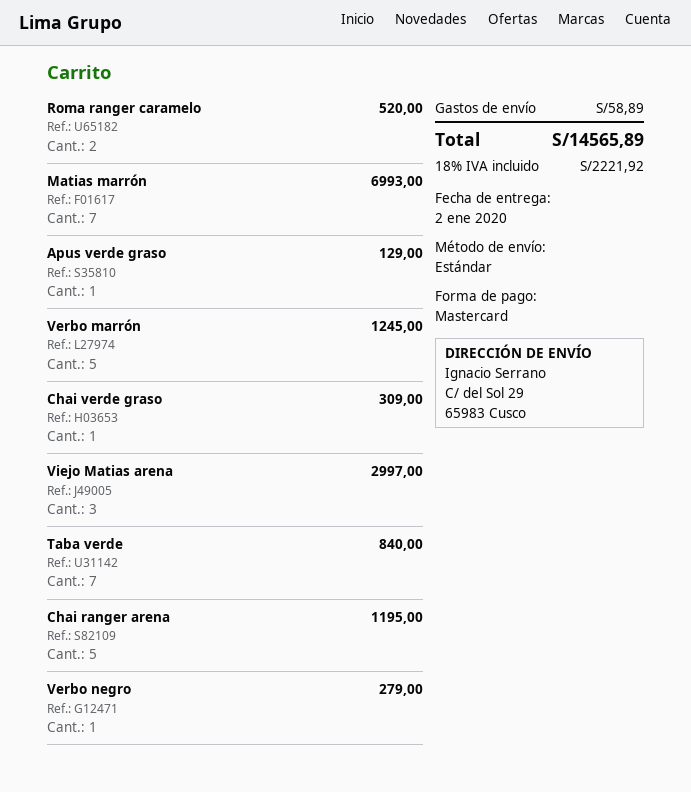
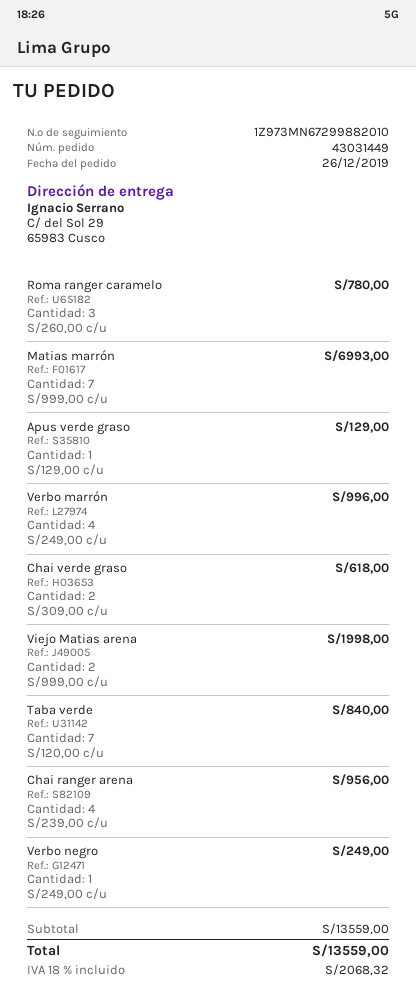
Roma ranger caramelo: 2 for 520.00 -> 3 for 780.00
Verbo marrón: 5 for 1245.00 -> 4 for 996.00
Chai verde graso: 1 for 309.00 -> 2 for 618.00
Viejo Matias arena: 3 for 2997.00 -> 2 for 1998.00
Chai ranger arena: 5 for 1195.00 -> 4 for 956.00
Verbo negro: 1 for 279.00 -> 1 for 249.00
shipping: 58.89 -> none
tax: 18% = 2221.92 -> 18% = 2068.32
total: 14565.89 -> 13559.00

